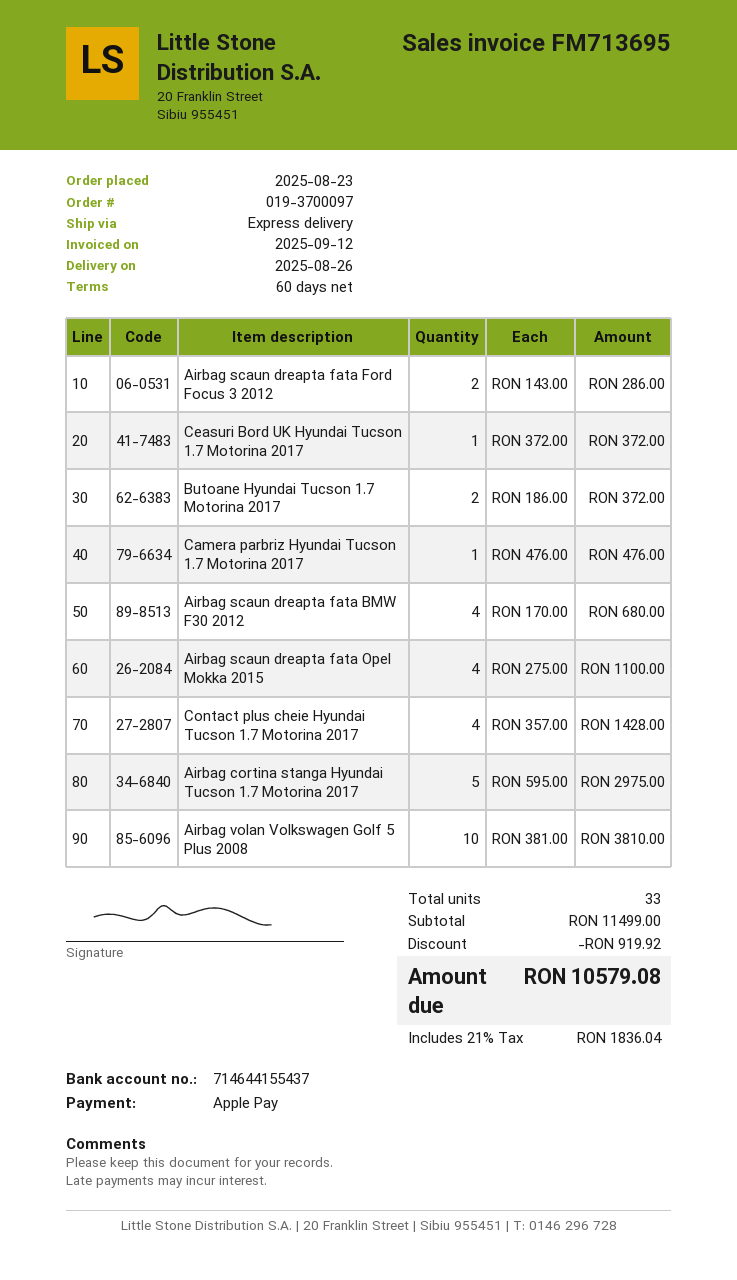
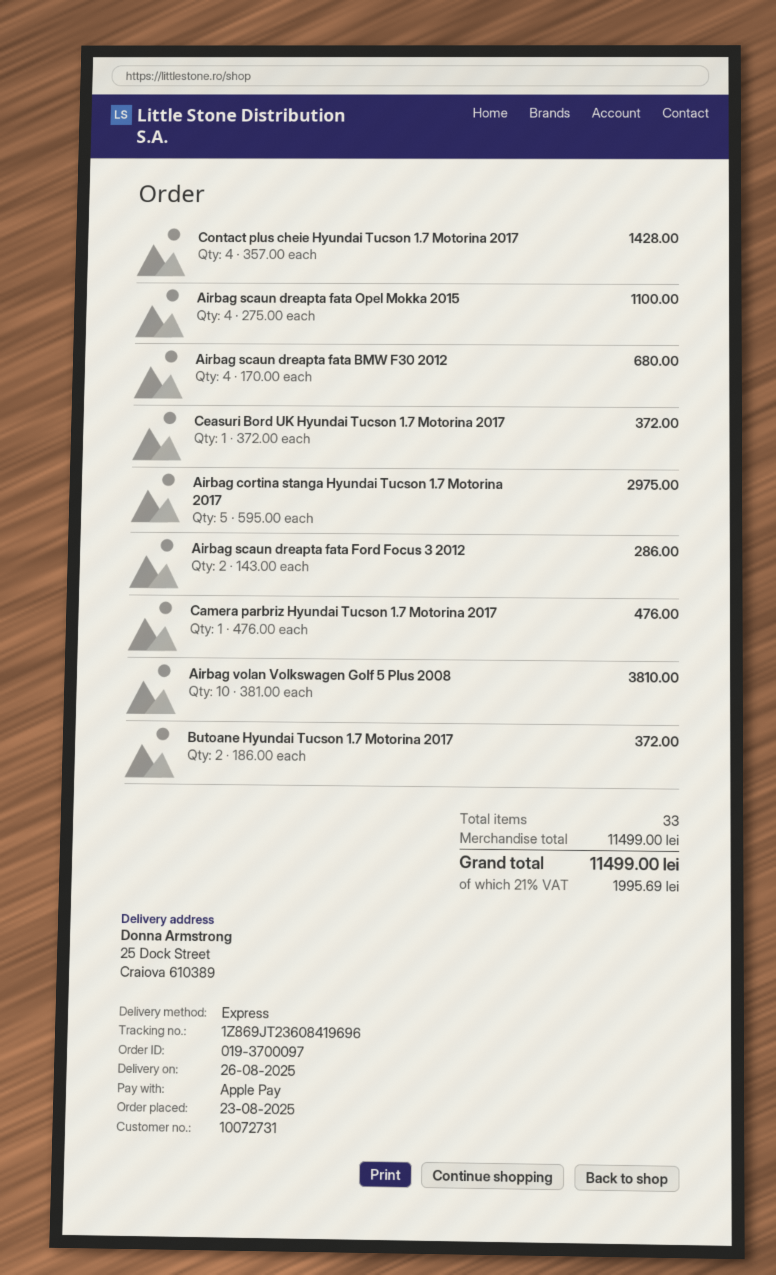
discount: 919.92 -> none
tax: 21% = 1836.04 -> 21% = 1995.69
total: 10579.08 -> 11499.00

